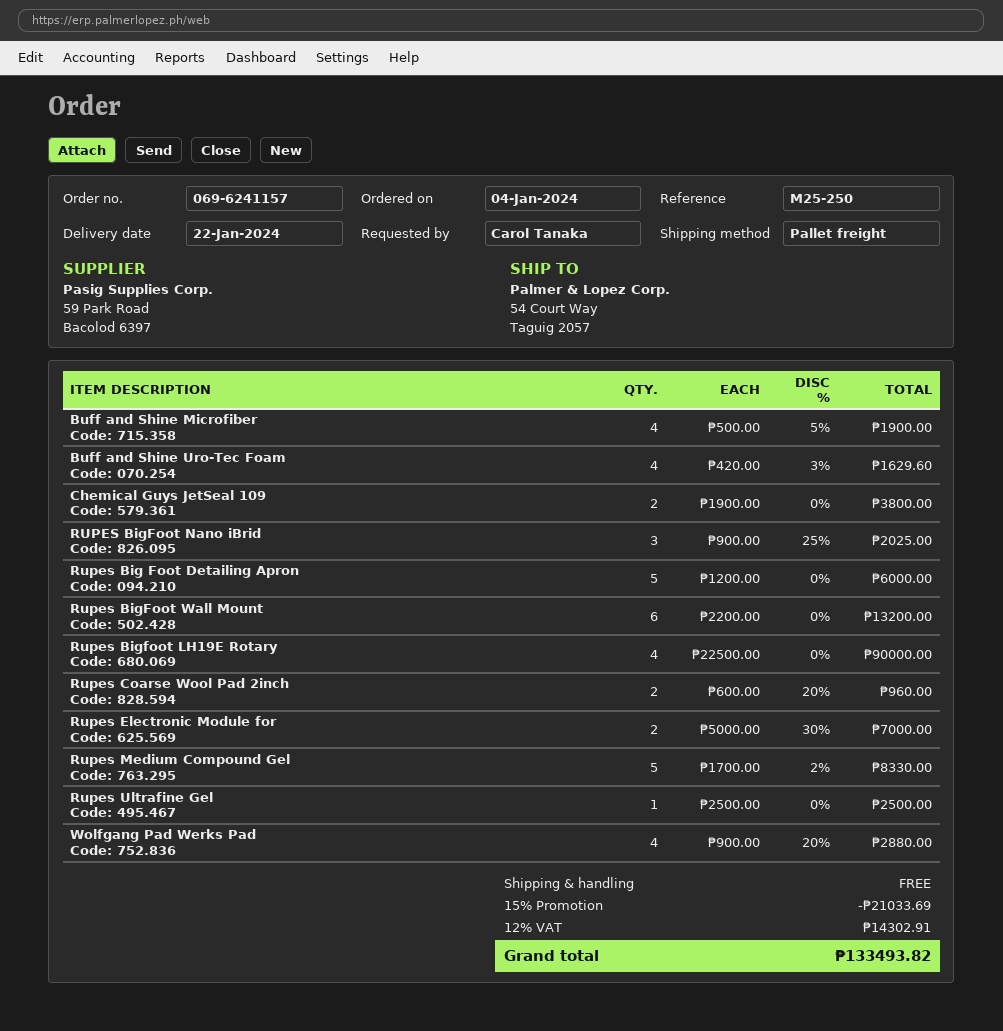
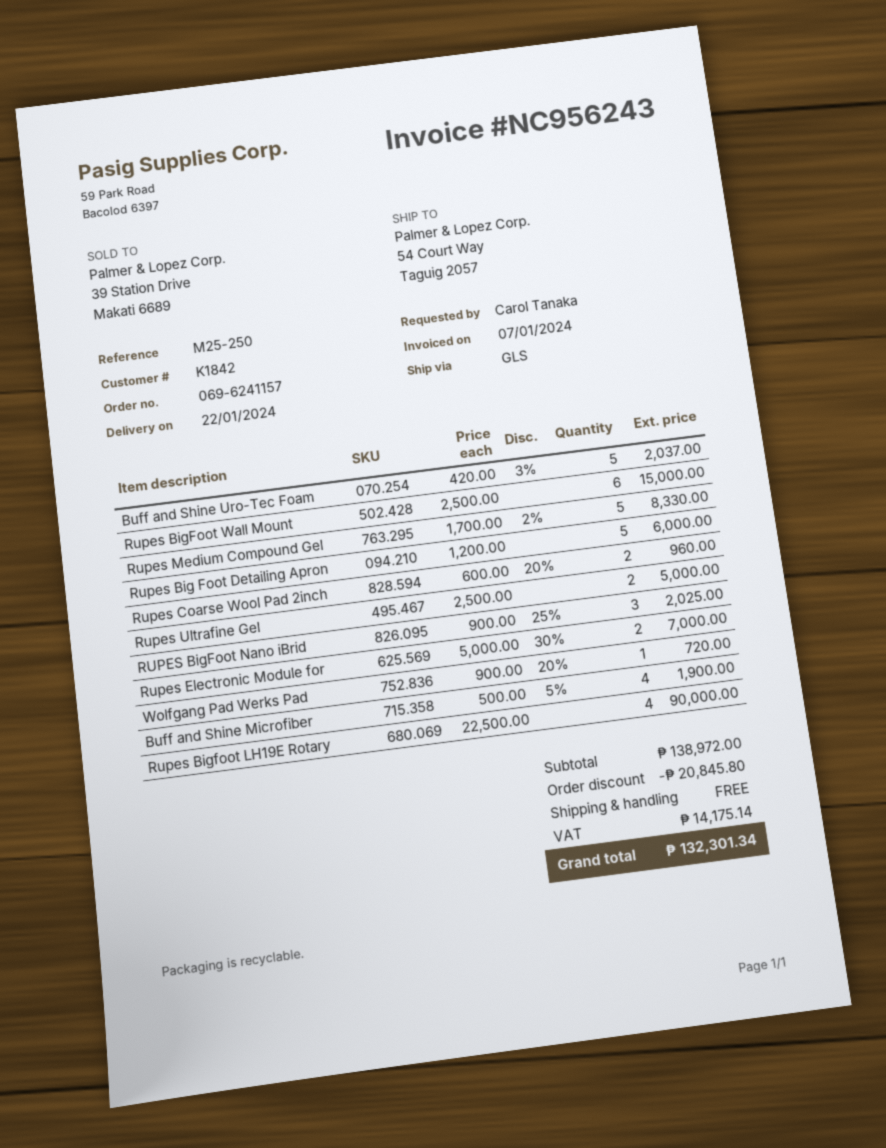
shipping method: pallet freight -> GLS
Buff and Shine Uro-Tec Foam: 4 x 420.00 - 3% = 1629.60 -> 5 x 420.00 - 3% = 2037.00
Chemical Guys JetSeal 109: 2 x 1900.00 = 3800.00 -> none
Rupes BigFoot Wall Mount: 6 x 2200.00 = 13200.00 -> 6 x 2500.00 = 15000.00
Rupes Ultrafine Gel: 1 x 2500.00 = 2500.00 -> 2 x 2500.00 = 5000.00
Wolfgang Pad Werks Pad: 4 x 900.00 - 20% = 2880.00 -> 1 x 900.00 - 20% = 720.00
discount: 21033.69 -> 20845.80
tax: 14302.91 -> 14175.14
total: 133493.82 -> 132301.34

